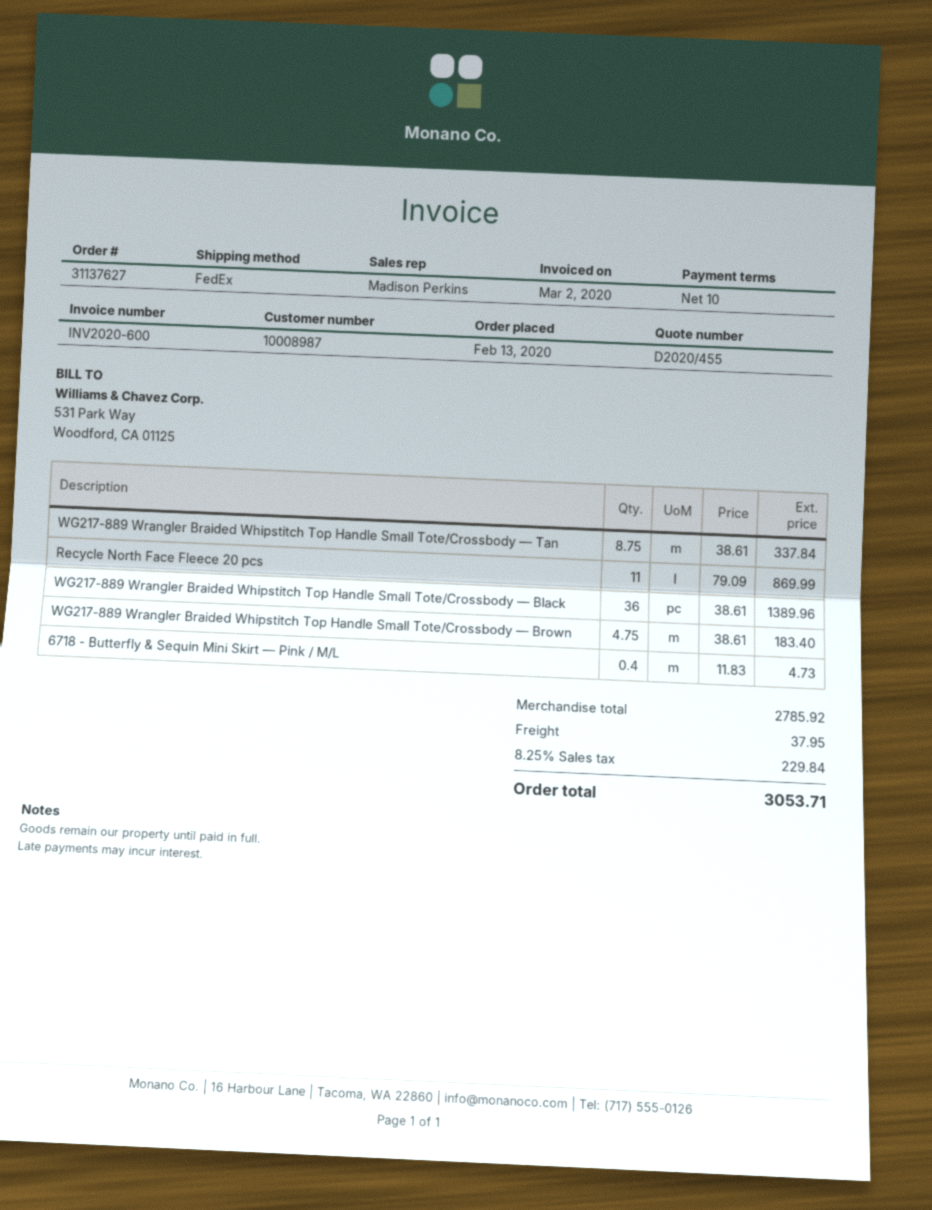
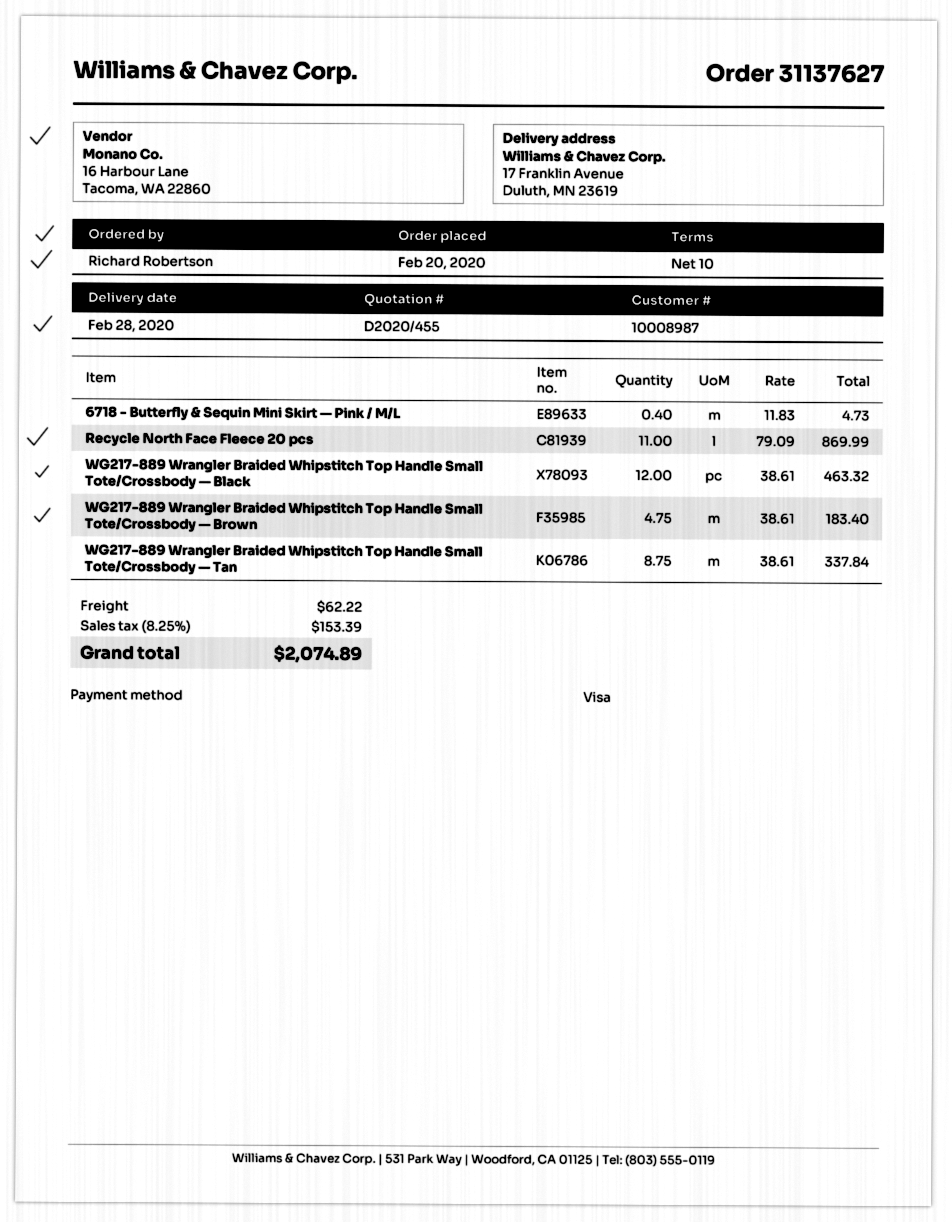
order date: 2020-02-13 -> 2020-02-20
WG217-889 Wrangler Braided Whipstitch Top Handle Small Tote/Crossbody — Black: 36 x 38.61 = 1389.96 -> 12 x 38.61 = 463.32
shipping: 37.95 -> 62.22
tax: 8.25% = 229.84 -> 8.25% = 153.39
total: 3053.71 -> 2074.89

